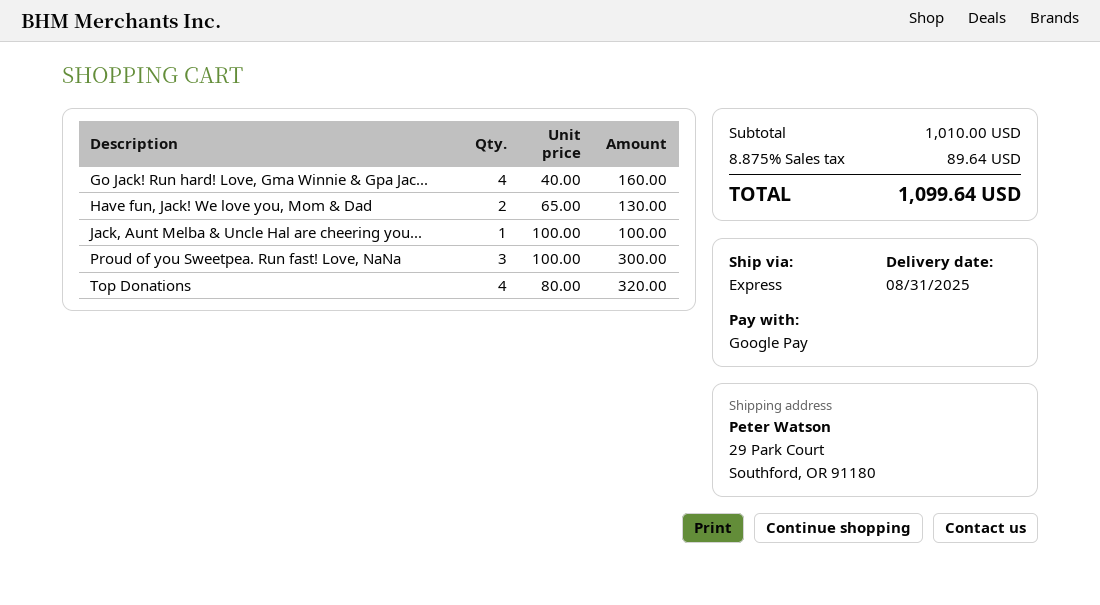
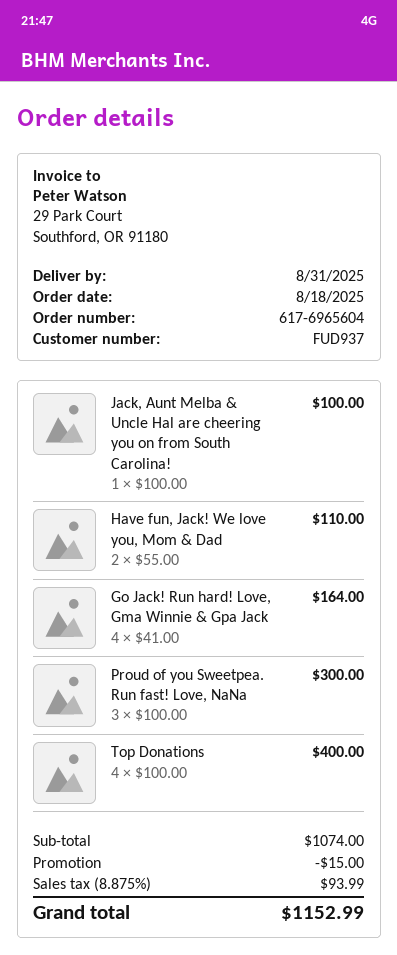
Go Jack! Run hard! Love, Gma Winnie & Gpa Jac...: 4 x 40.00 = 160.00 -> 4 x 41.00 = 164.00
Have fun, Jack! We love you, Mom & Dad: 2 x 65.00 = 130.00 -> 2 x 55.00 = 110.00
Top Donations: 4 x 80.00 = 320.00 -> 4 x 100.00 = 400.00
subtotal: 1010.00 -> 1074.00
discount: none -> 15.00
tax: 8.875% = 89.64 -> 8.875% = 93.99
total: 1099.64 -> 1152.99

